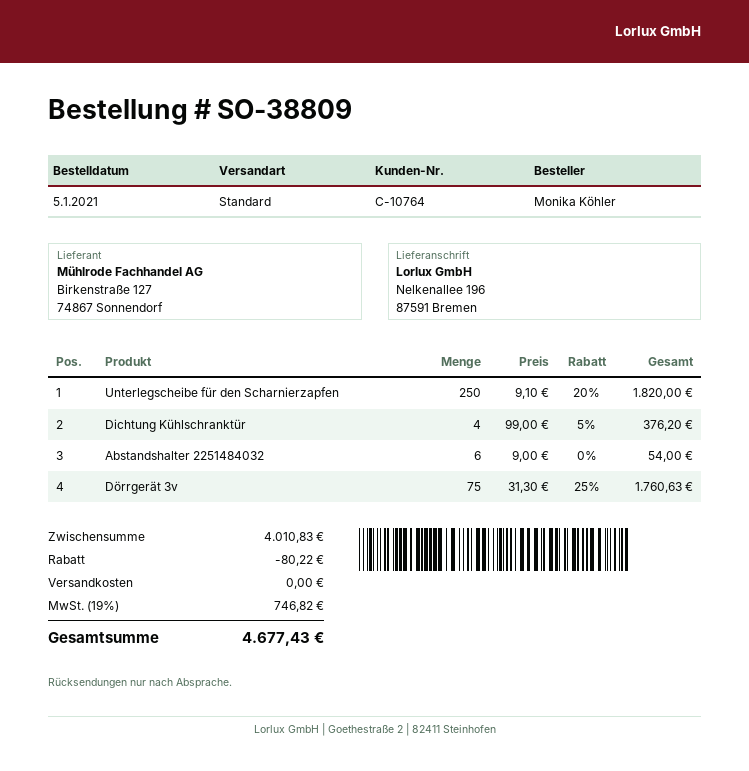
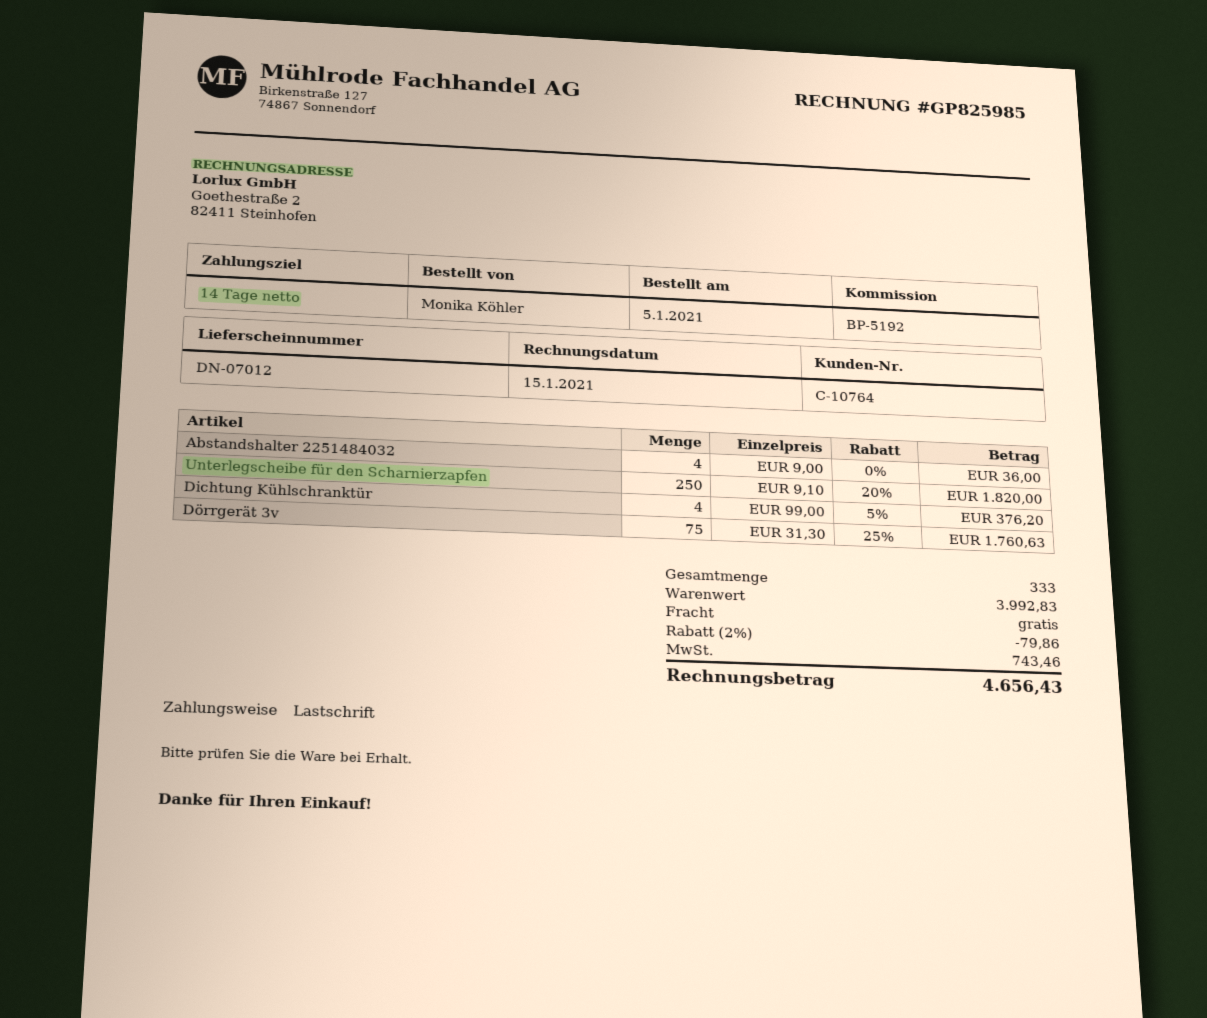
Abstandshalter 2251484032: 6 x 9.00 = 54.00 -> 4 x 9.00 = 36.00
subtotal: 4010.83 -> 3992.83
discount: 80.22 -> 79.86
tax: 746.82 -> 743.46
total: 4677.43 -> 4656.43

